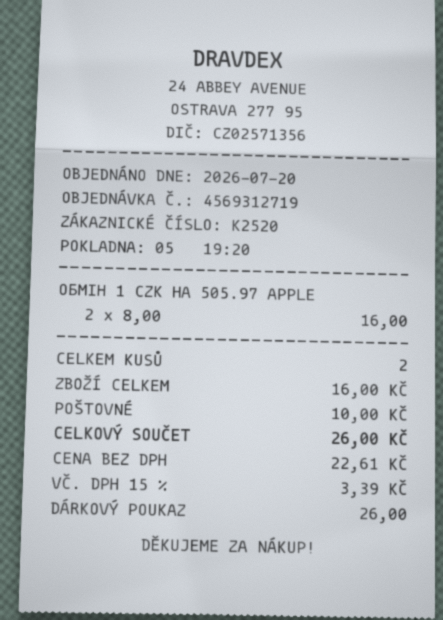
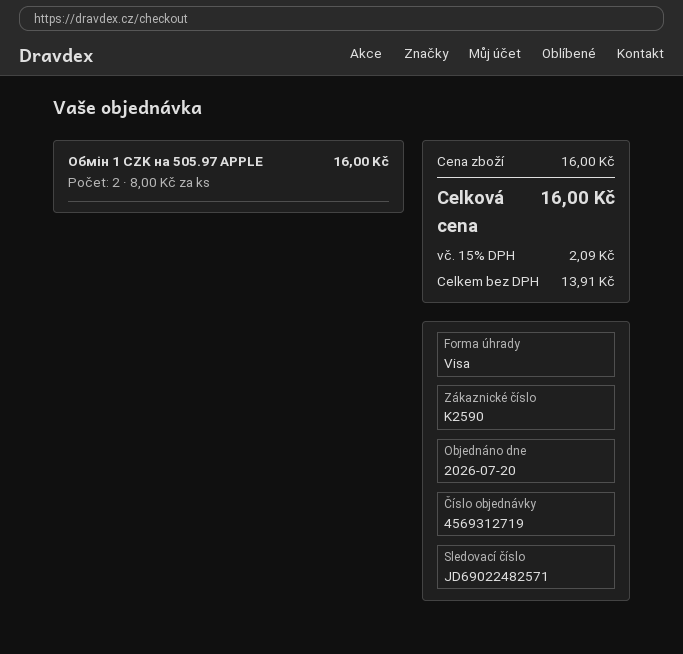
customer number: K2520 -> K2590
payment method: gift card -> Visa
shipping: 10.00 -> none
net: 22.61 -> 13.91
tax: 15% = 3.39 -> 15% = 2.09
total: 26.00 -> 16.00

